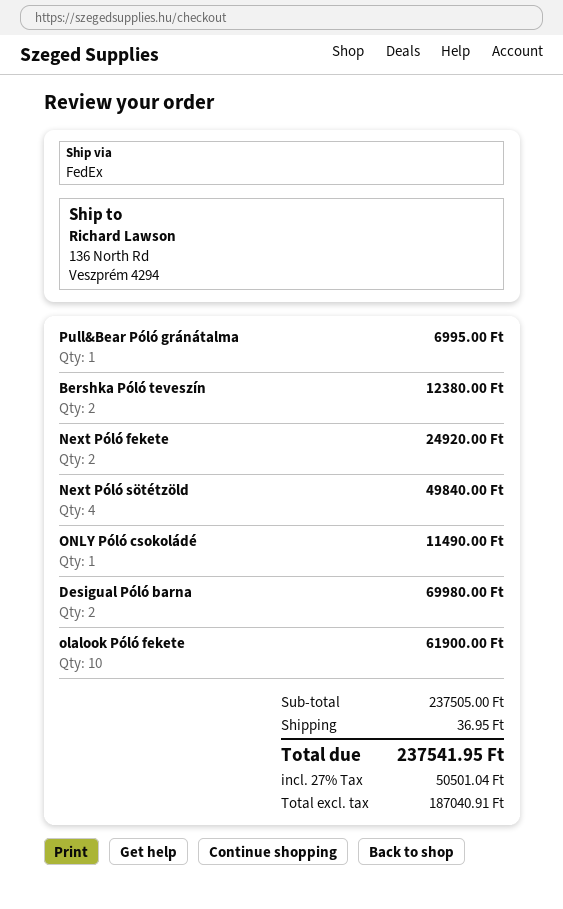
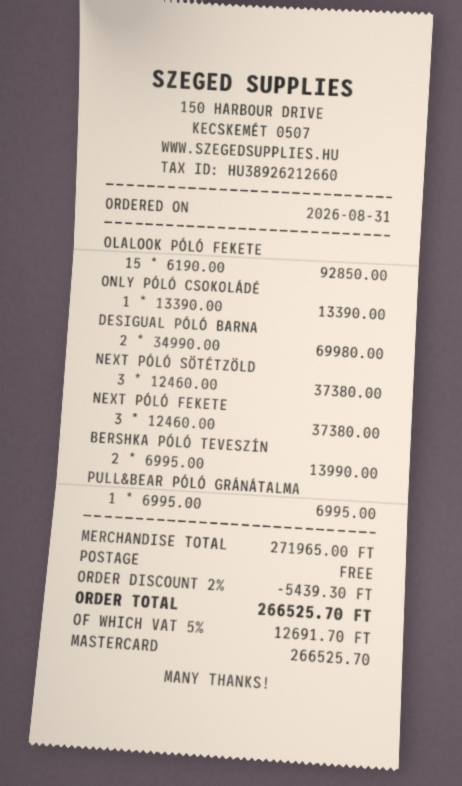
Bershka Póló teveszín: 2 for 12380.00 -> 2 for 13990.00
Next Póló fekete: 2 for 24920.00 -> 3 for 37380.00
Next Póló sötétzöld: 4 for 49840.00 -> 3 for 37380.00
ONLY Póló csokoládé: 1 for 11490.00 -> 1 for 13390.00
olalook Póló fekete: 10 for 61900.00 -> 15 for 92850.00
subtotal: 237505.00 -> 271965.00
discount: none -> 2% = 5439.30
shipping: 36.95 -> 0.00
tax: 27% = 50501.04 -> 5% = 12691.70
total: 237541.95 -> 266525.70

